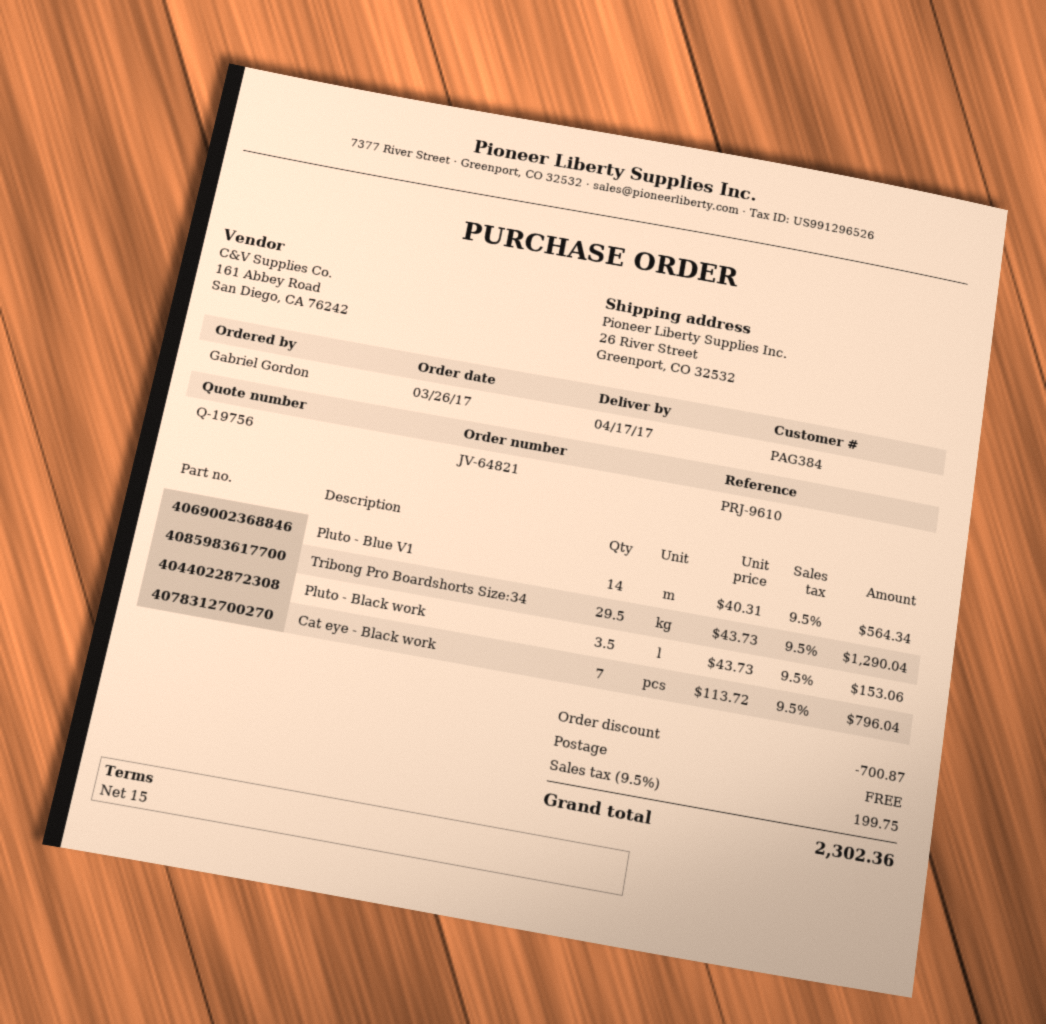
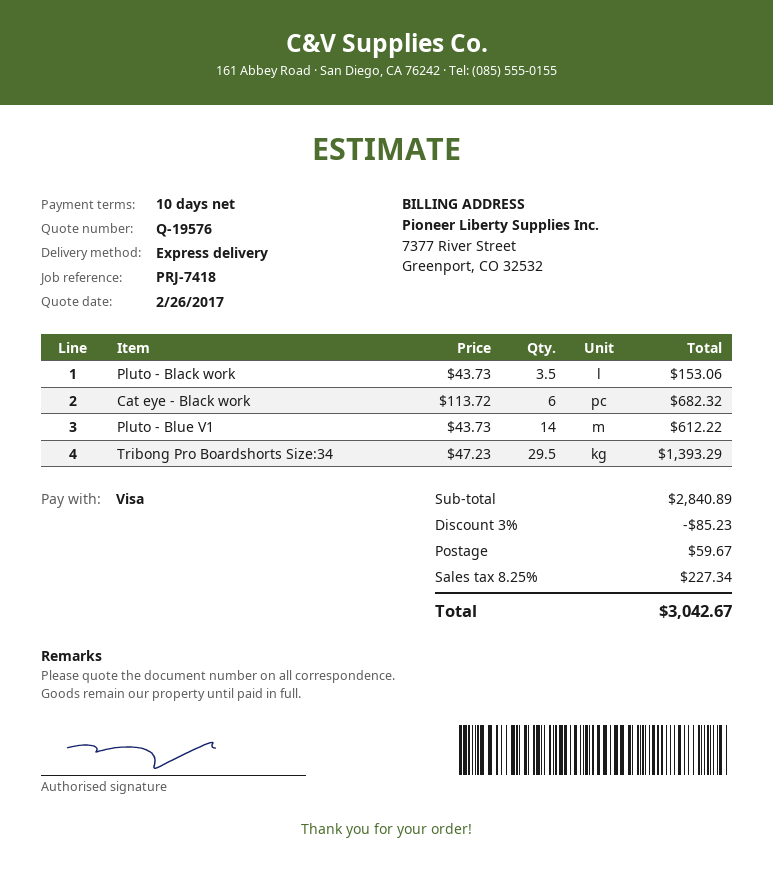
quote number: Q-19756 -> Q-19576
payment terms: 15 days -> 10 days
reference: PRJ-9610 -> PRJ-7418
Pluto - Blue V1: 14 x 40.31 = 564.34 -> 14 x 43.73 = 612.22
Tribong Pro Boardshorts Size:34: 29.5 x 43.73 = 1290.04 -> 29.5 x 47.23 = 1393.29
Cat eye - Black work: 7 x 113.72 = 796.04 -> 6 x 113.72 = 682.32
discount: 700.87 -> 85.23
shipping: 0.00 -> 59.67
tax: 9.5% = 199.75 -> 8.25% = 227.34
total: 2302.36 -> 3042.67

